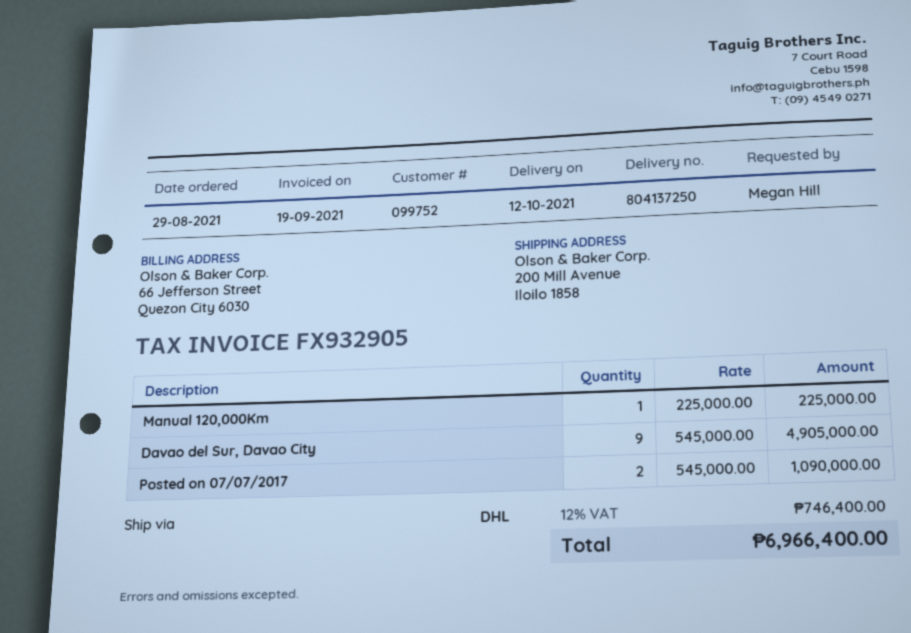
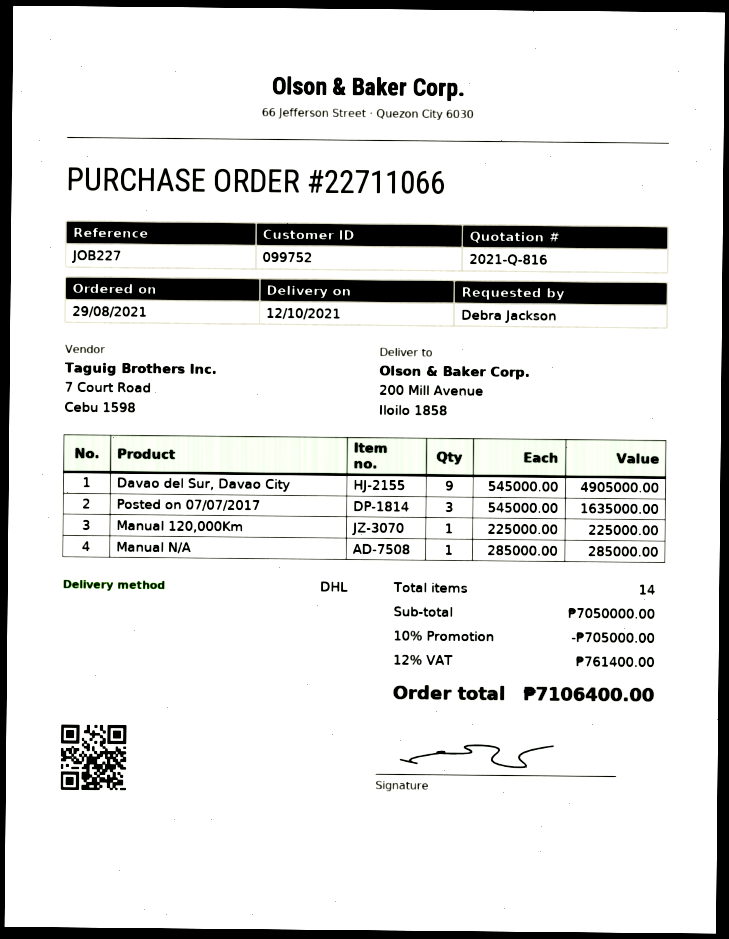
ordered by: Megan Hill -> Debra Jackson
Posted on 07/07/2017: 2 x 545000.00 = 1090000.00 -> 3 x 545000.00 = 1635000.00
Manual N/A: none -> 1 x 285000.00 = 285000.00
discount: none -> 10% = 705000.00
tax: 12% = 746400.00 -> 12% = 761400.00
total: 6966400.00 -> 7106400.00

